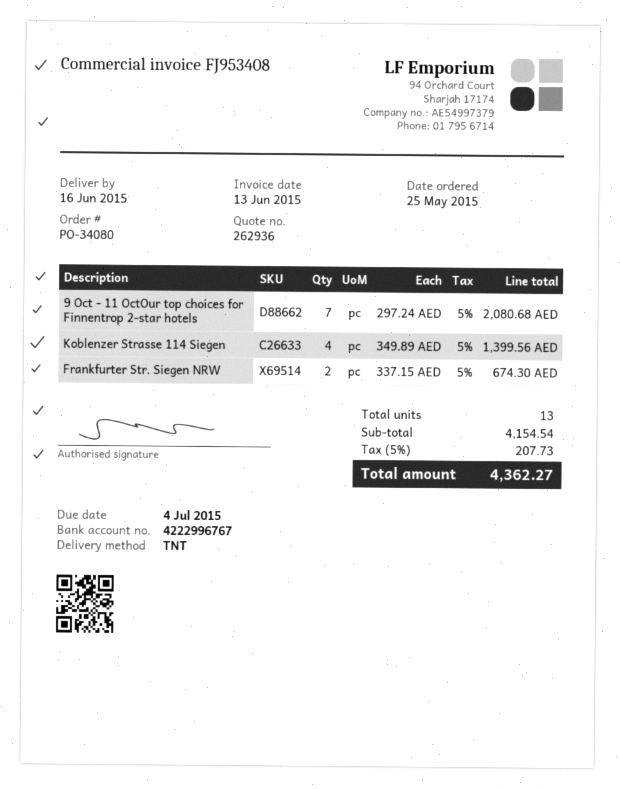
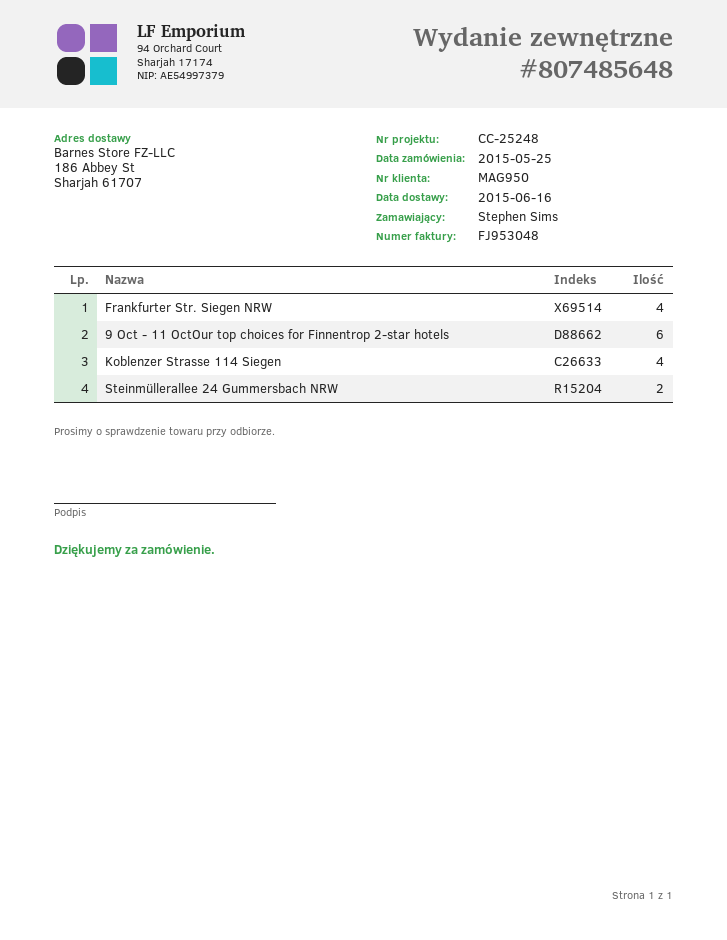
invoice number: FJ953408 -> FJ953048
9 Oct - 11 OctOur top choices for Finnentrop 2-star hotels: 7 -> 6
Frankfurter Str. Siegen NRW: 2 -> 4
Steinmüllerallee 24 Gummersbach NRW: none -> 2

